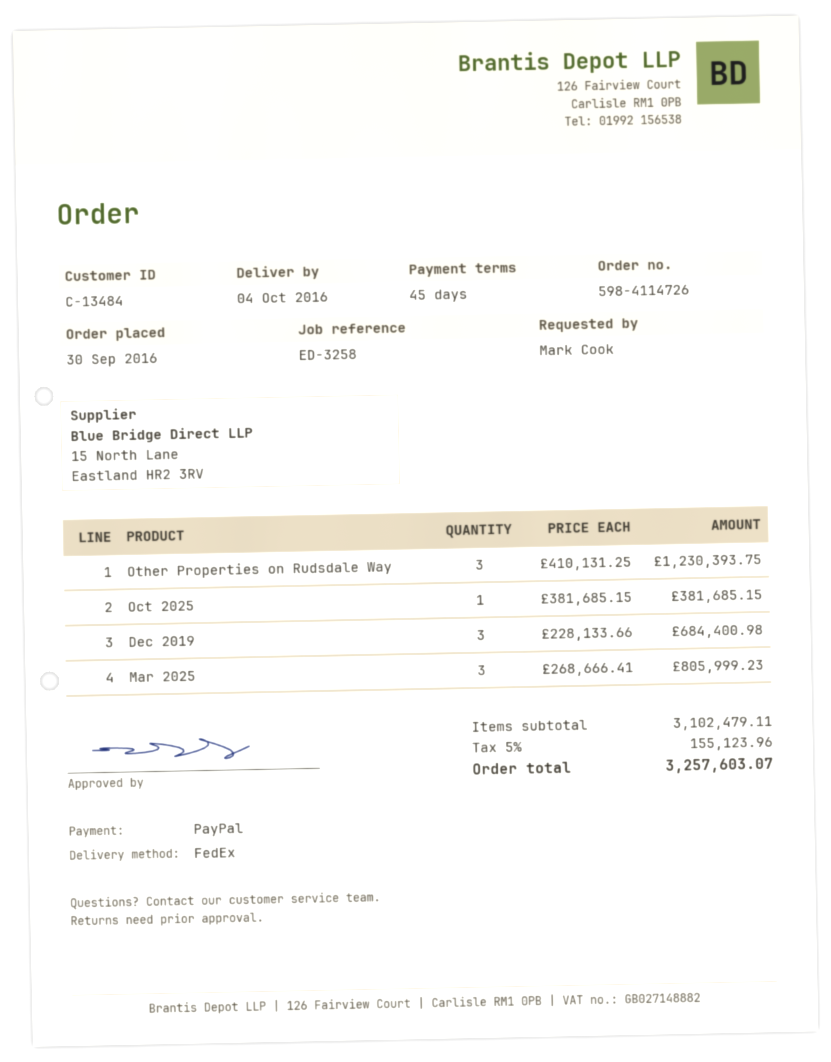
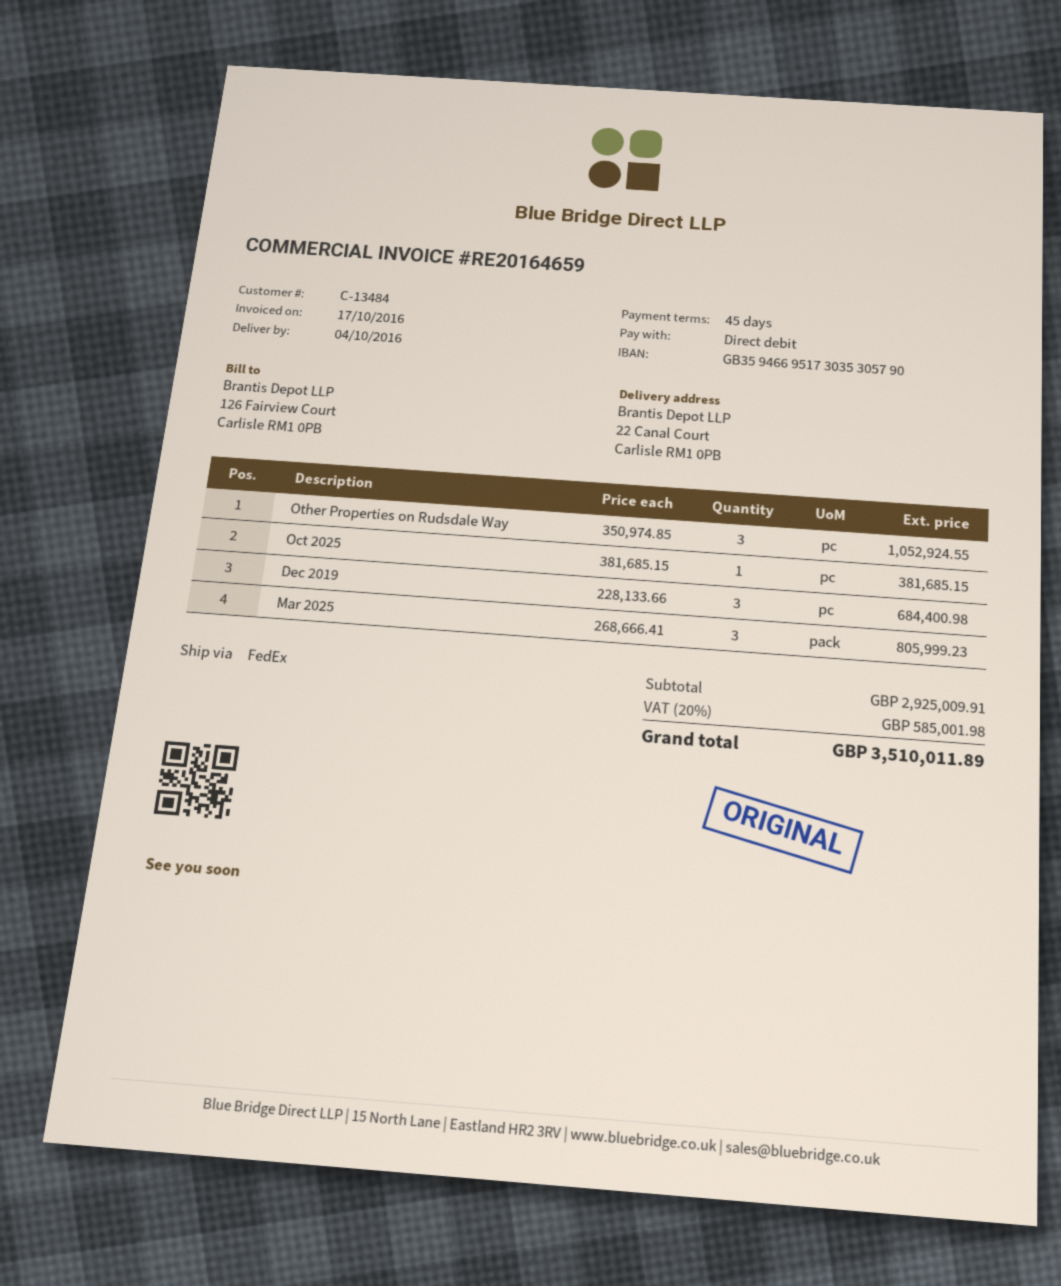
payment method: PayPal -> direct debit
Other Properties on Rudsdale Way: 3 x 410131.25 = 1230393.75 -> 3 x 350974.85 = 1052924.55
subtotal: 3102479.11 -> 2925009.91
tax: 5% = 155123.96 -> 20% = 585001.98
total: 3257603.07 -> 3510011.89

